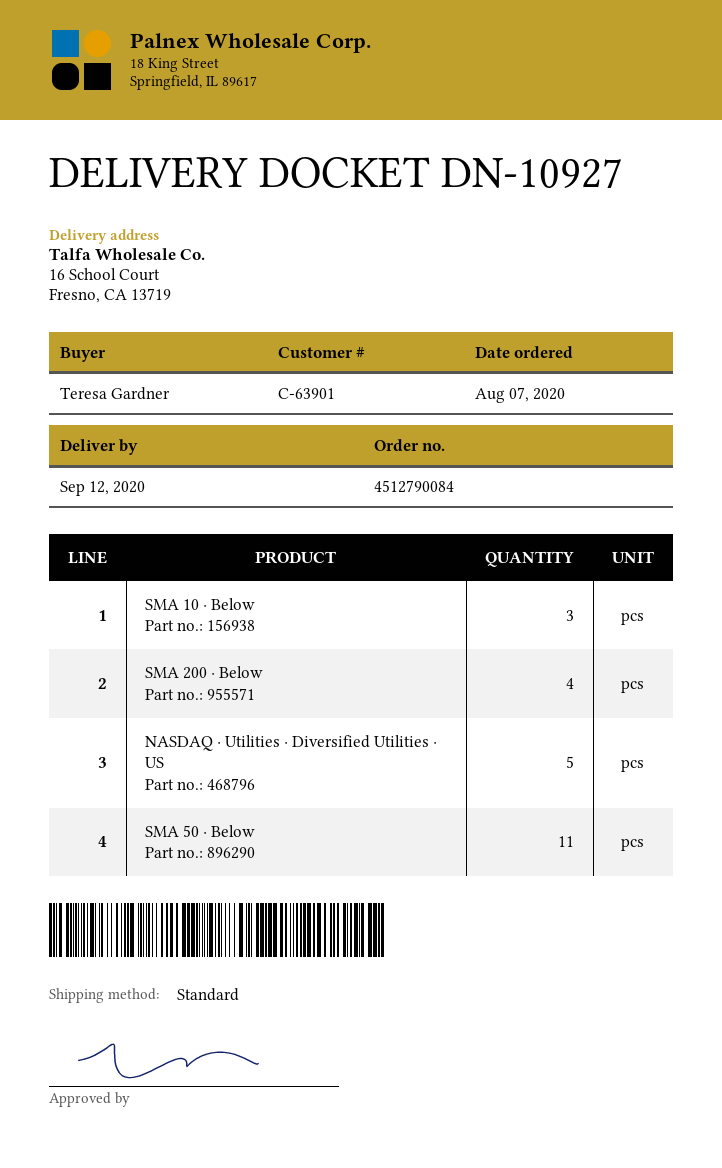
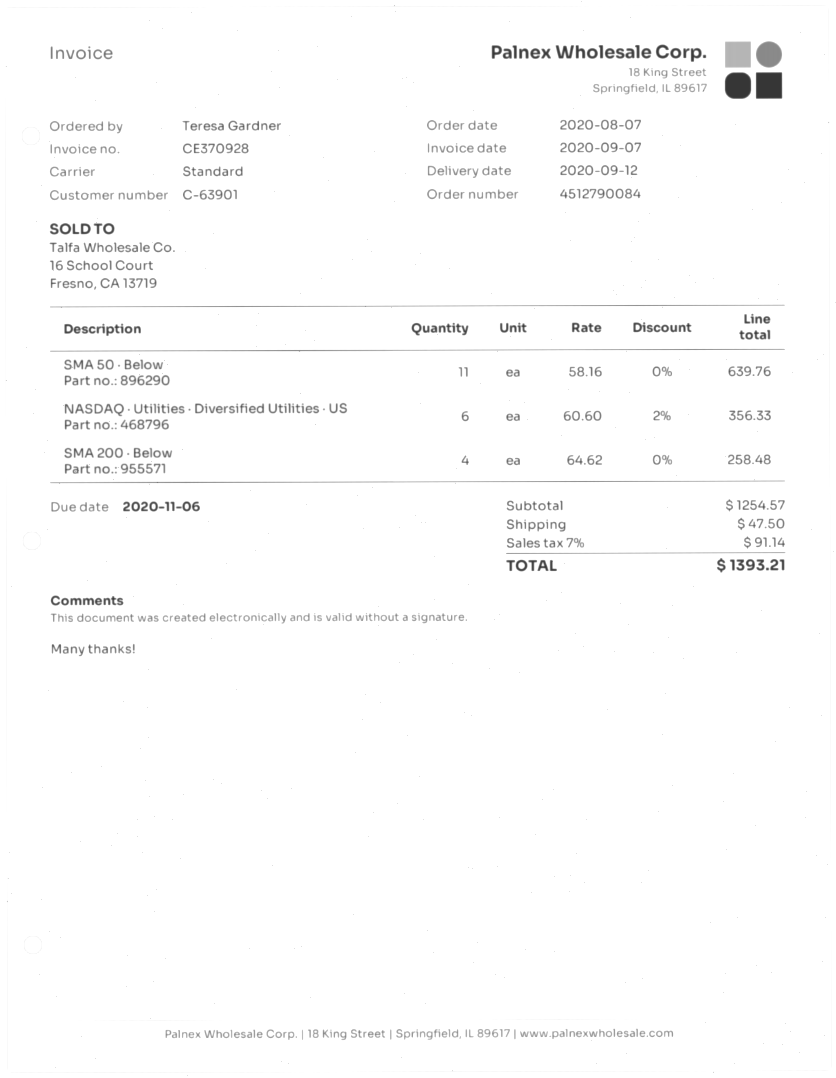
SMA 10 · Below: 3 -> none
NASDAQ · Utilities · Diversified Utilities · US: 5 -> 6

